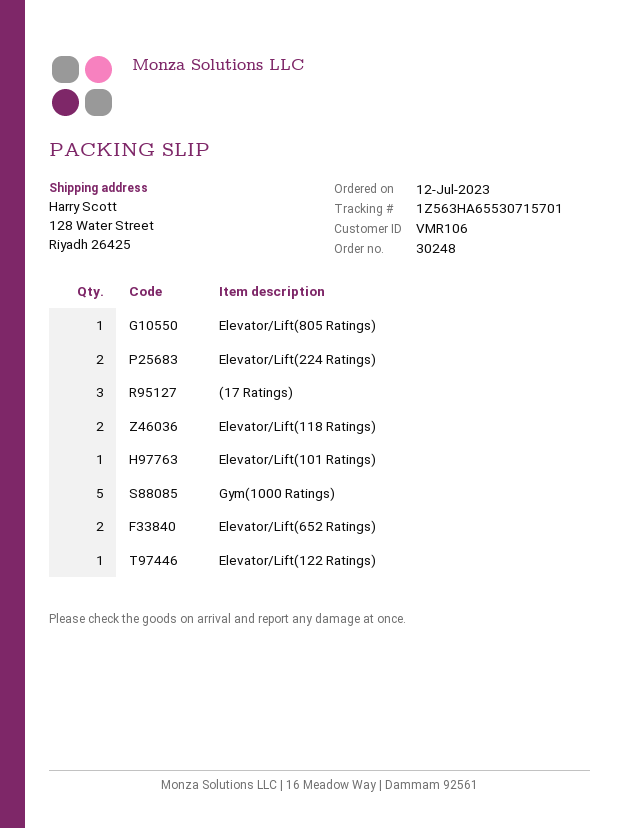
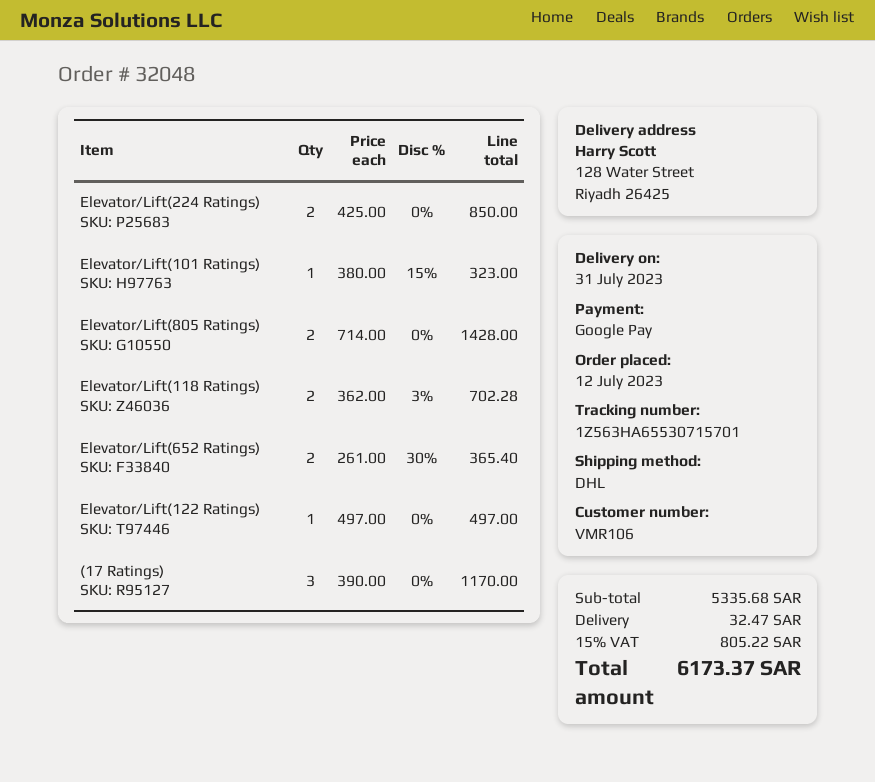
order number: 30248 -> 32048
Elevator/Lift(805 Ratings): 1 -> 2
Gym(1000 Ratings): 5 -> none

